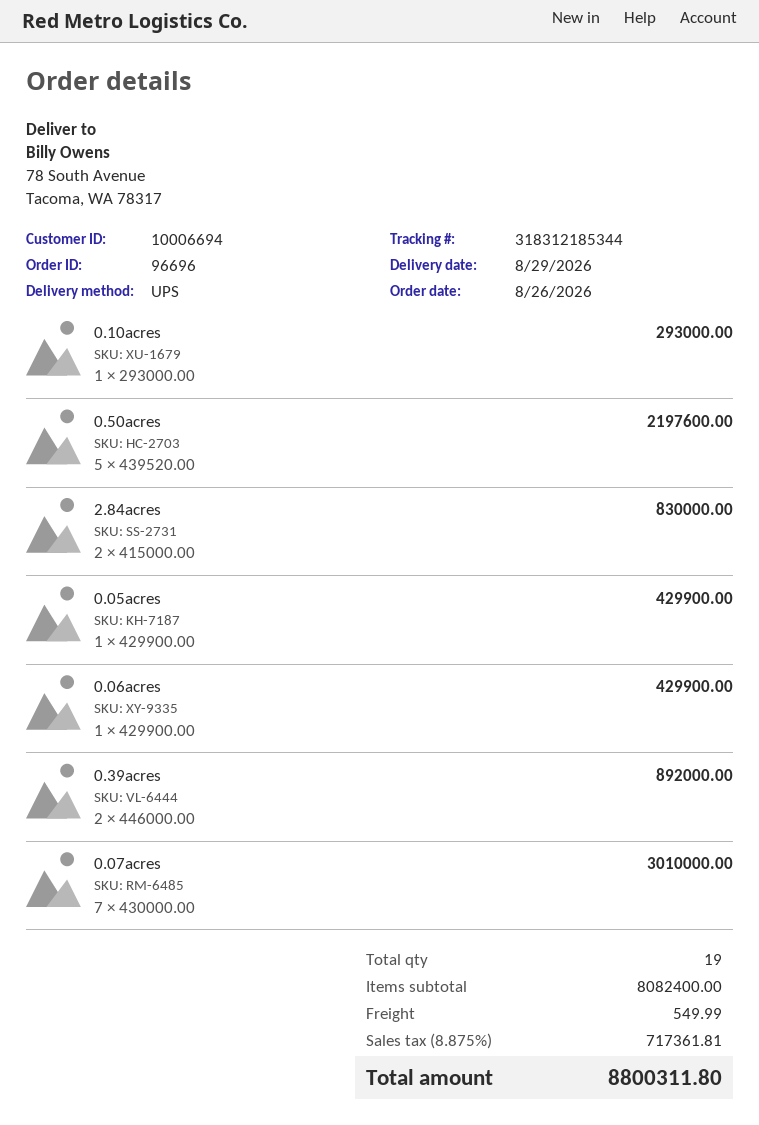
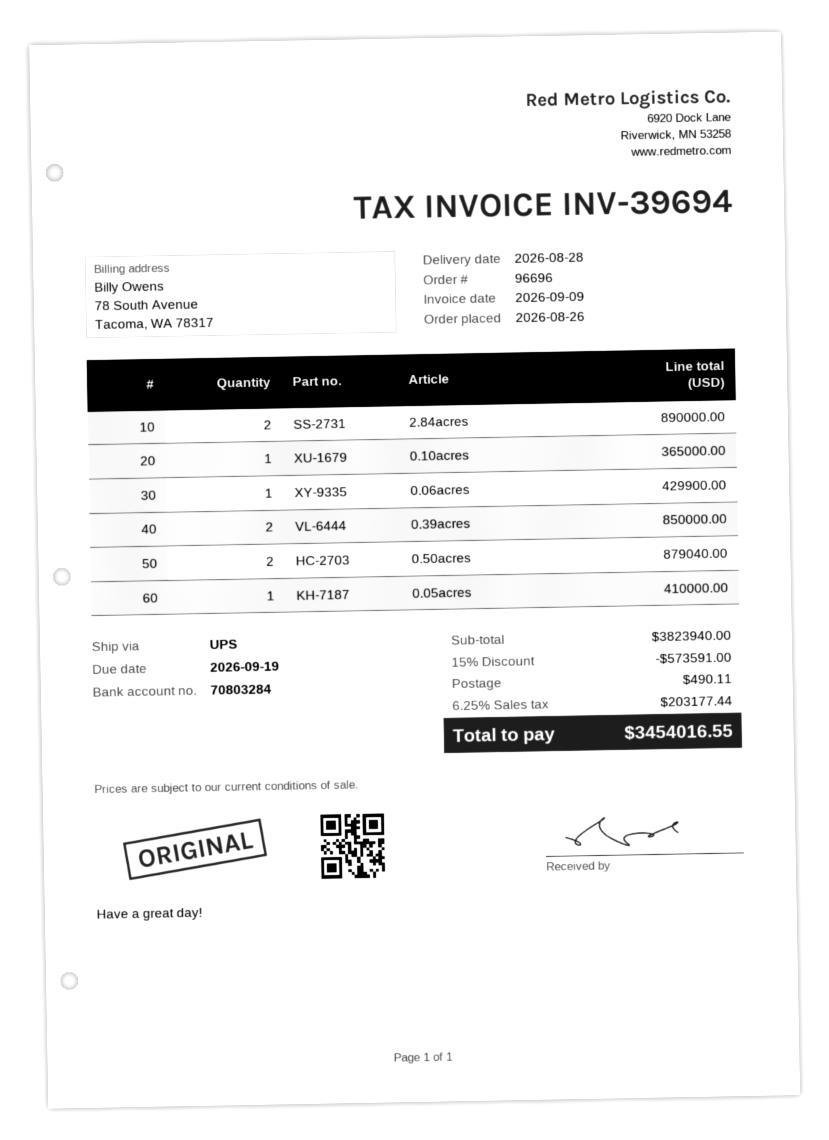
delivery date: 2026-08-29 -> 2026-08-28
0.10acres: 1 for 293000.00 -> 1 for 365000.00
0.50acres: 5 for 2197600.00 -> 2 for 879040.00
2.84acres: 2 for 830000.00 -> 2 for 890000.00
0.05acres: 1 for 429900.00 -> 1 for 410000.00
0.39acres: 2 for 892000.00 -> 2 for 850000.00
0.07acres: 7 for 3010000.00 -> none
subtotal: 8082400.00 -> 3823940.00
discount: none -> 15% = 573591.00
shipping: 549.99 -> 490.11
tax: 8.875% = 717361.81 -> 6.25% = 203177.44
total: 8800311.80 -> 3454016.55

